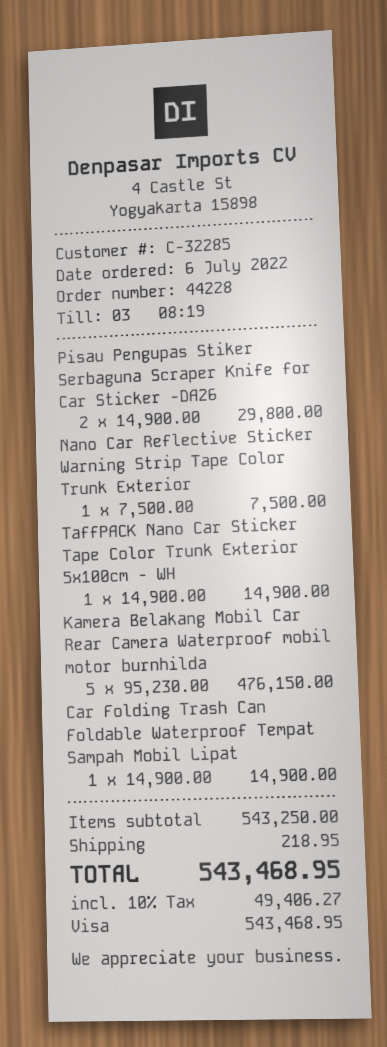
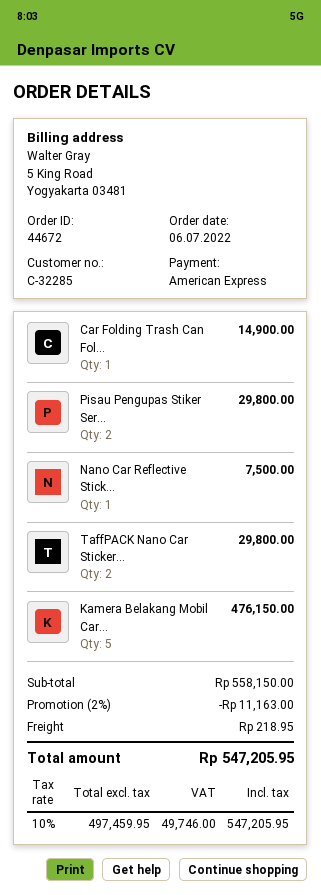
order number: 44228 -> 44672
payment method: Visa -> American Express
TaffPACK Nano Car Sticker Tape Color Trunk Exterior 5x100cm - WH: 1 for 14900.00 -> 2 for 29800.00
subtotal: 543250.00 -> 558150.00
discount: none -> 2% = 11163.00
tax: 10% = 49406.27 -> 10% = 49746.00
total: 543468.95 -> 547205.95

